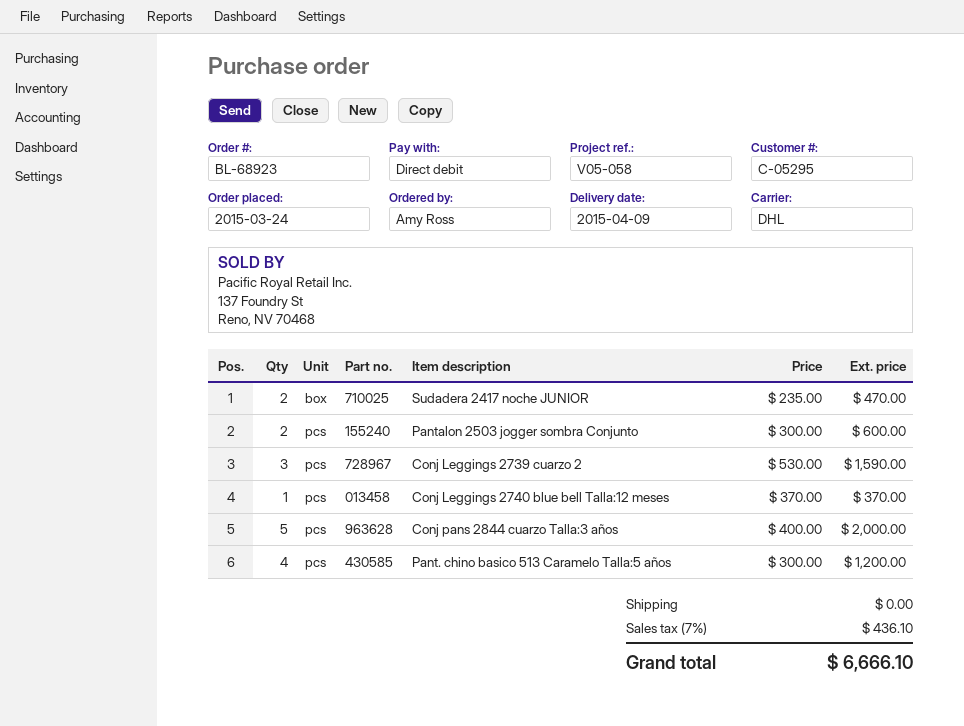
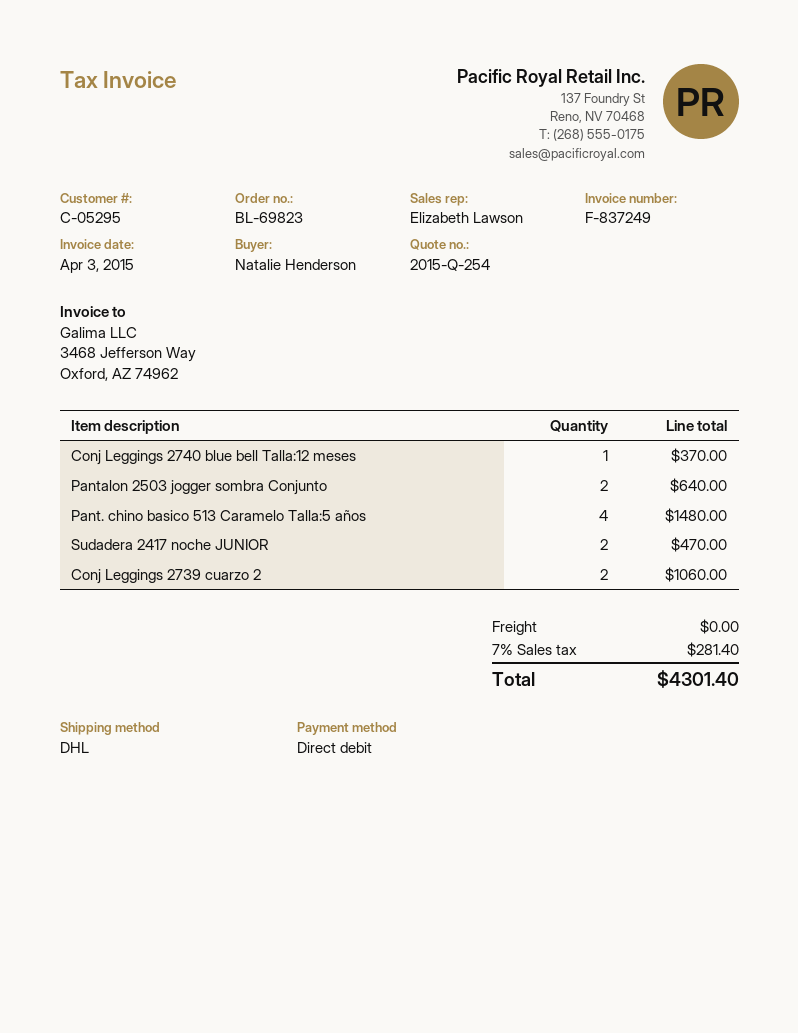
order number: BL-68923 -> BL-69823
ordered by: Amy Ross -> Natalie Henderson
Pantalon 2503 jogger sombra Conjunto: 2 for 600.00 -> 2 for 640.00
Conj Leggings 2739 cuarzo 2: 3 for 1590.00 -> 2 for 1060.00
Conj pans 2844 cuarzo Talla:3 años: 5 for 2000.00 -> none
Pant. chino basico 513 Caramelo Talla:5 años: 4 for 1200.00 -> 4 for 1480.00
tax: 7% = 436.10 -> 7% = 281.40
total: 6666.10 -> 4301.40

